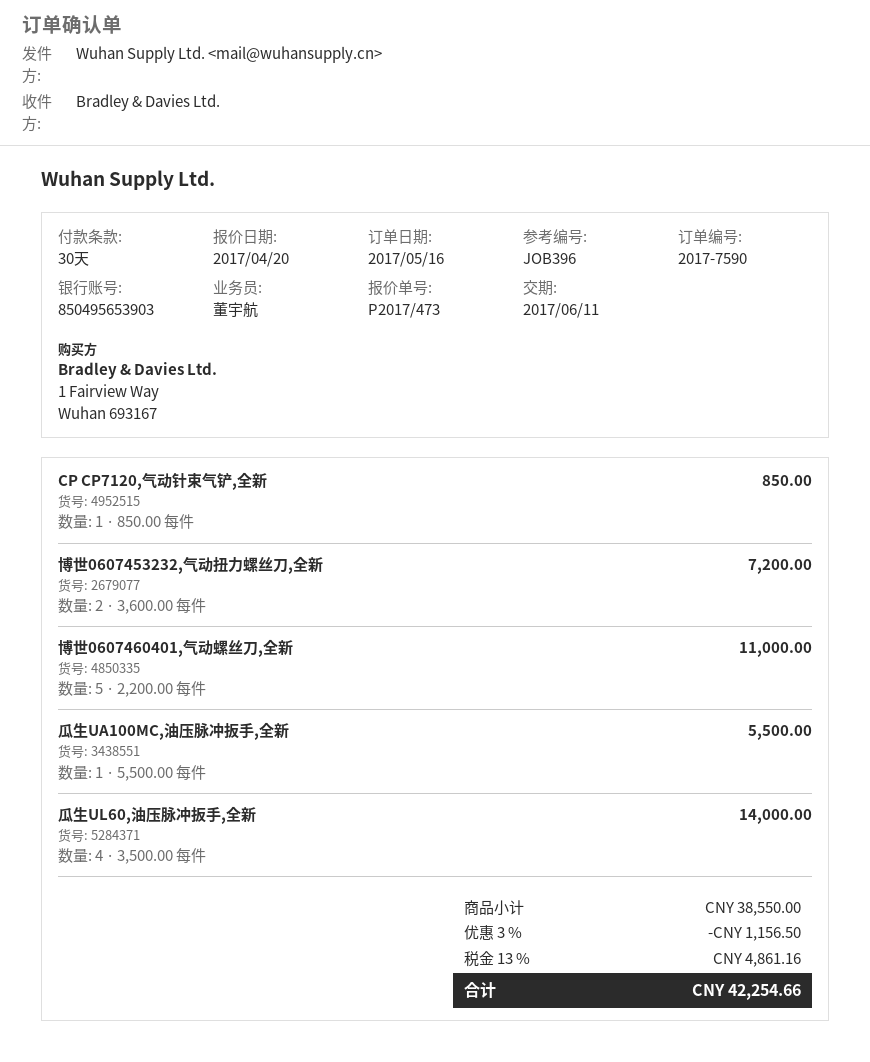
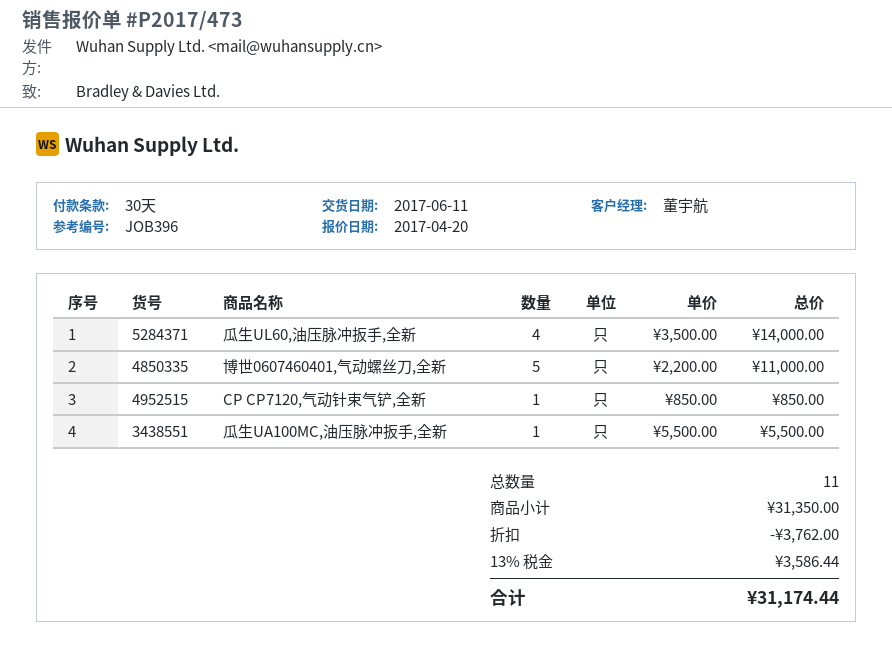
博世0607453232,气动扭力螺丝刀,全新: 2 x 3600.00 = 7200.00 -> none
subtotal: 38550.00 -> 31350.00
discount: 1156.50 -> 3762.00
tax: 13% = 4861.16 -> 13% = 3586.44
total: 42254.66 -> 31174.44

